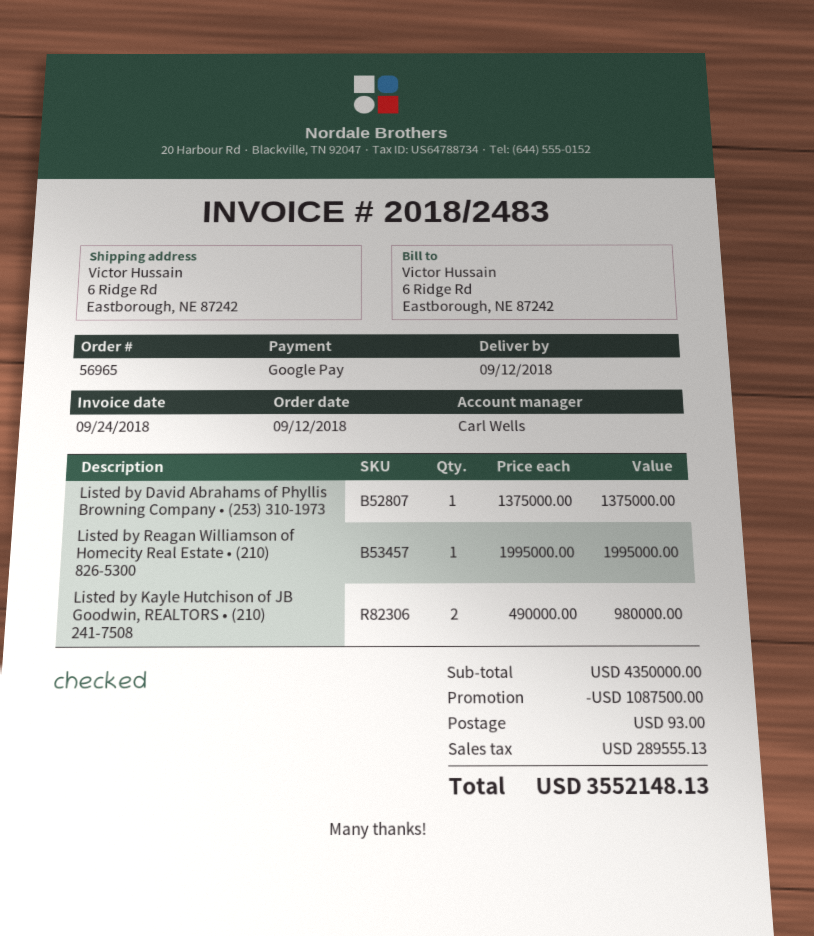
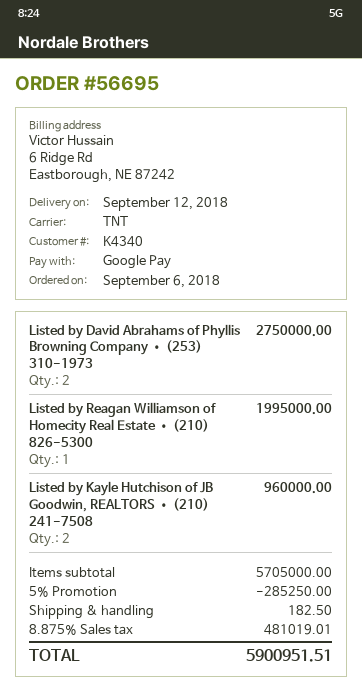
order number: 56965 -> 56695
order date: 2018-09-12 -> 2018-09-06
Listed by David Abrahams of Phyllis Browning Company • (253) 310-1973: 1 for 1375000.00 -> 2 for 2750000.00
Listed by Kayle Hutchison of JB Goodwin, REALTORS • (210) 241-7508: 2 for 980000.00 -> 2 for 960000.00
subtotal: 4350000.00 -> 5705000.00
discount: 1087500.00 -> 285250.00
shipping: 93.00 -> 182.50
tax: 289555.13 -> 481019.01
total: 3552148.13 -> 5900951.51

